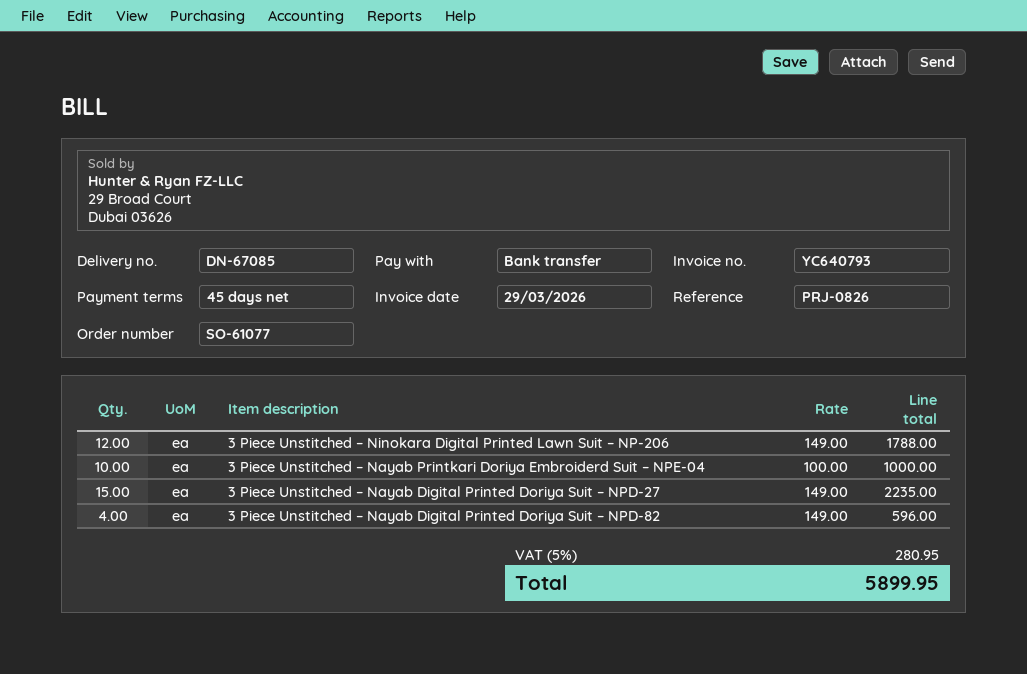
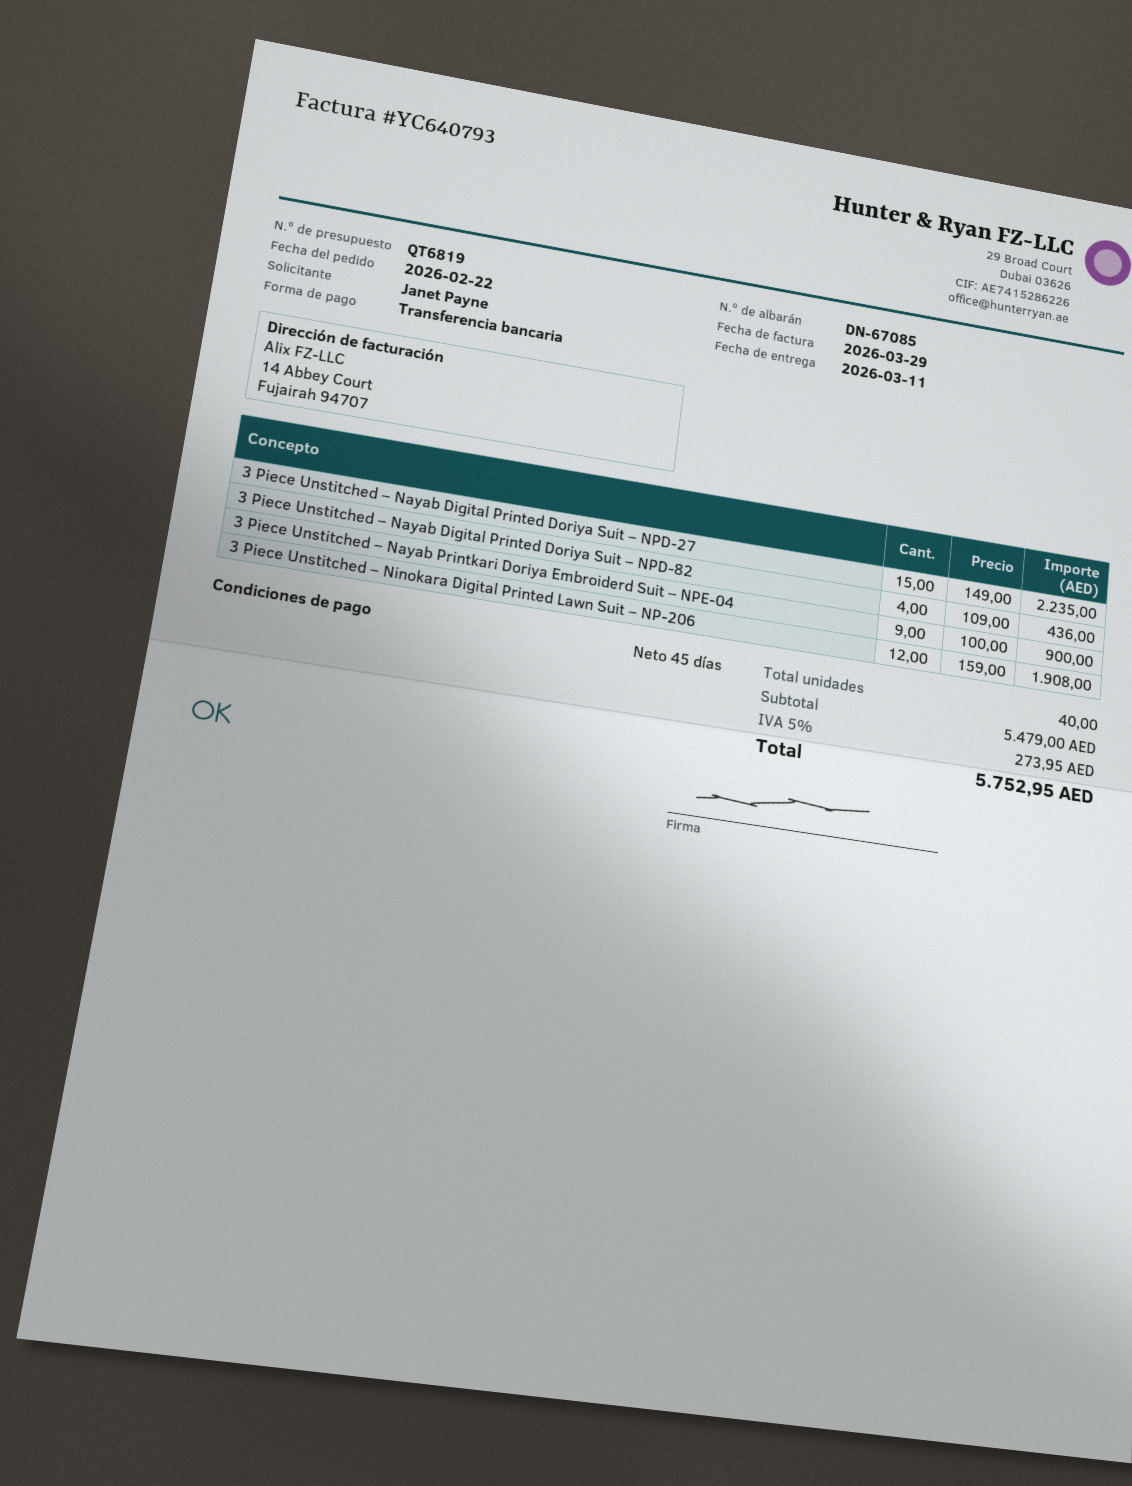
3 Piece Unstitched – Ninokara Digital Printed Lawn Suit – NP-206: 12 x 149.00 = 1788.00 -> 12 x 159.00 = 1908.00
3 Piece Unstitched – Nayab Printkari Doriya Embroiderd Suit – NPE-04: 10 x 100.00 = 1000.00 -> 9 x 100.00 = 900.00
3 Piece Unstitched – Nayab Digital Printed Doriya Suit – NPD-82: 4 x 149.00 = 596.00 -> 4 x 109.00 = 436.00
tax: 5% = 280.95 -> 5% = 273.95
total: 5899.95 -> 5752.95

